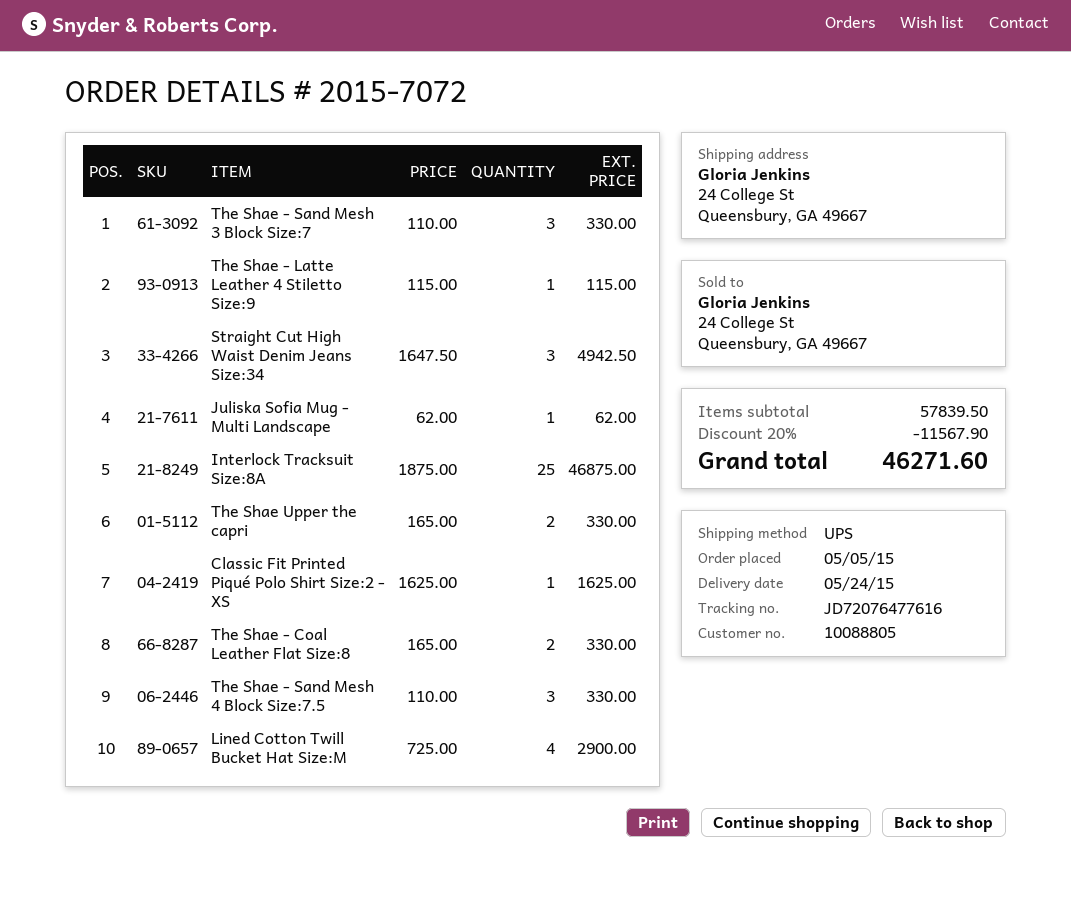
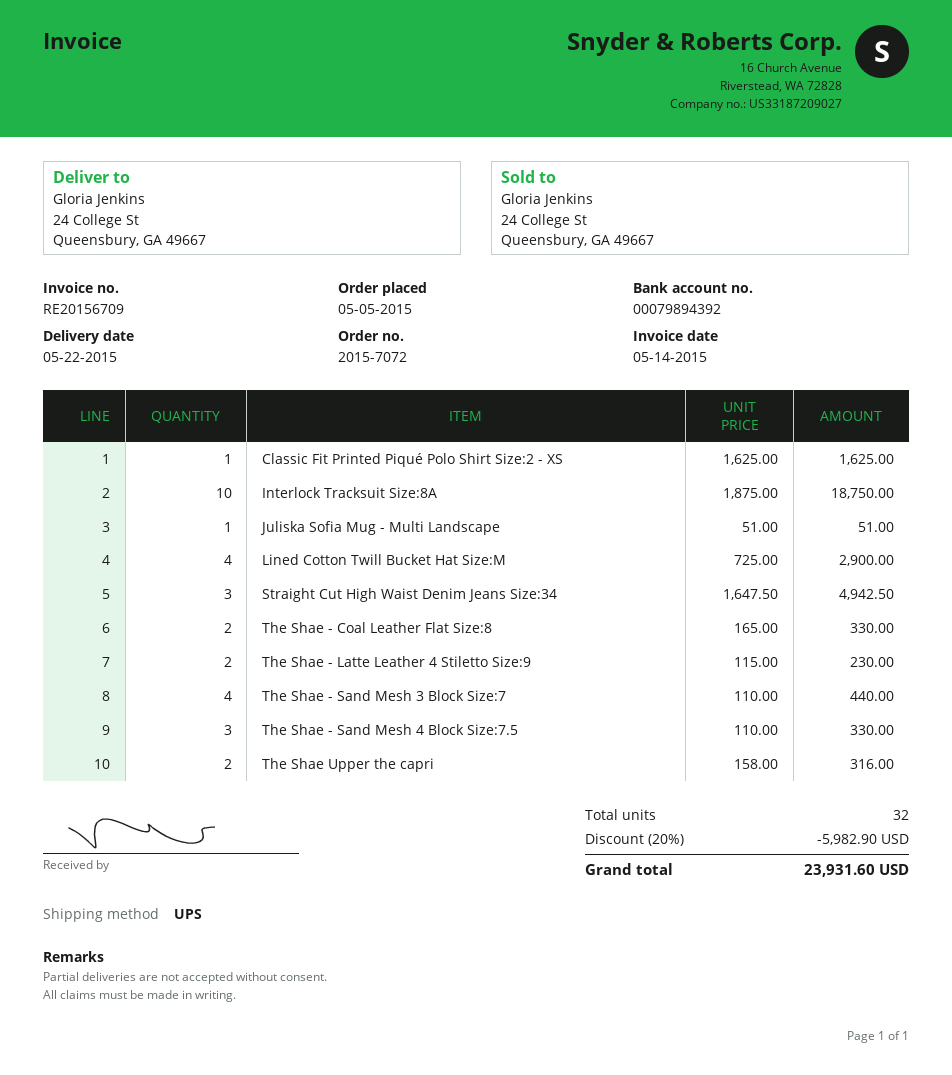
delivery date: 2015-05-24 -> 2015-05-22
The Shae - Sand Mesh 3 Block Size:7: 3 x 110.00 = 330.00 -> 4 x 110.00 = 440.00
The Shae - Latte Leather 4 Stiletto Size:9: 1 x 115.00 = 115.00 -> 2 x 115.00 = 230.00
Juliska Sofia Mug - Multi Landscape: 1 x 62.00 = 62.00 -> 1 x 51.00 = 51.00
Interlock Tracksuit Size:8A: 25 x 1875.00 = 46875.00 -> 10 x 1875.00 = 18750.00
The Shae Upper the capri: 2 x 165.00 = 330.00 -> 2 x 158.00 = 316.00
discount: 20% = 11567.90 -> 20% = 5982.90
total: 46271.60 -> 23931.60

